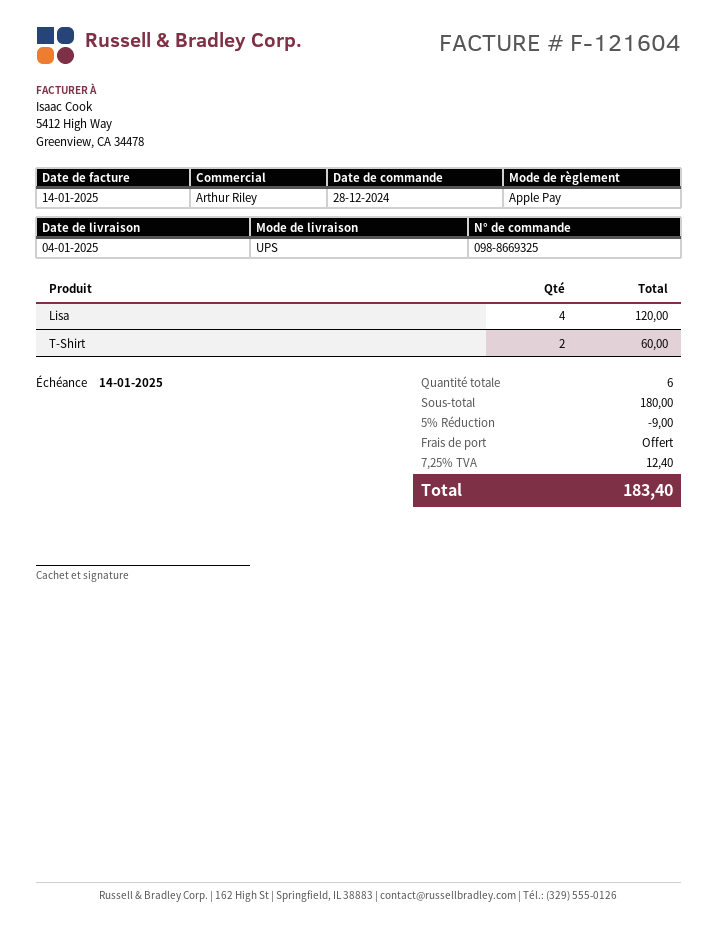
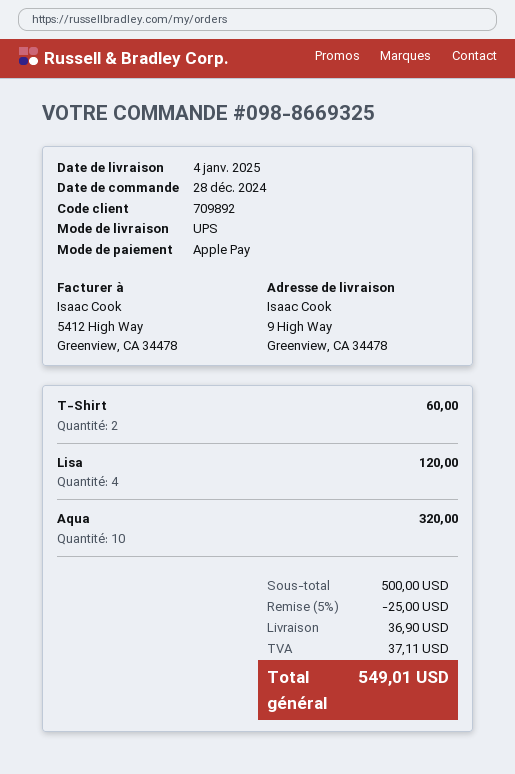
Aqua: none -> 10 for 320.00
subtotal: 180.00 -> 500.00
discount: 5% = 9.00 -> 5% = 25.00
shipping: 0.00 -> 36.90
tax: 12.40 -> 37.11
total: 183.40 -> 549.01

